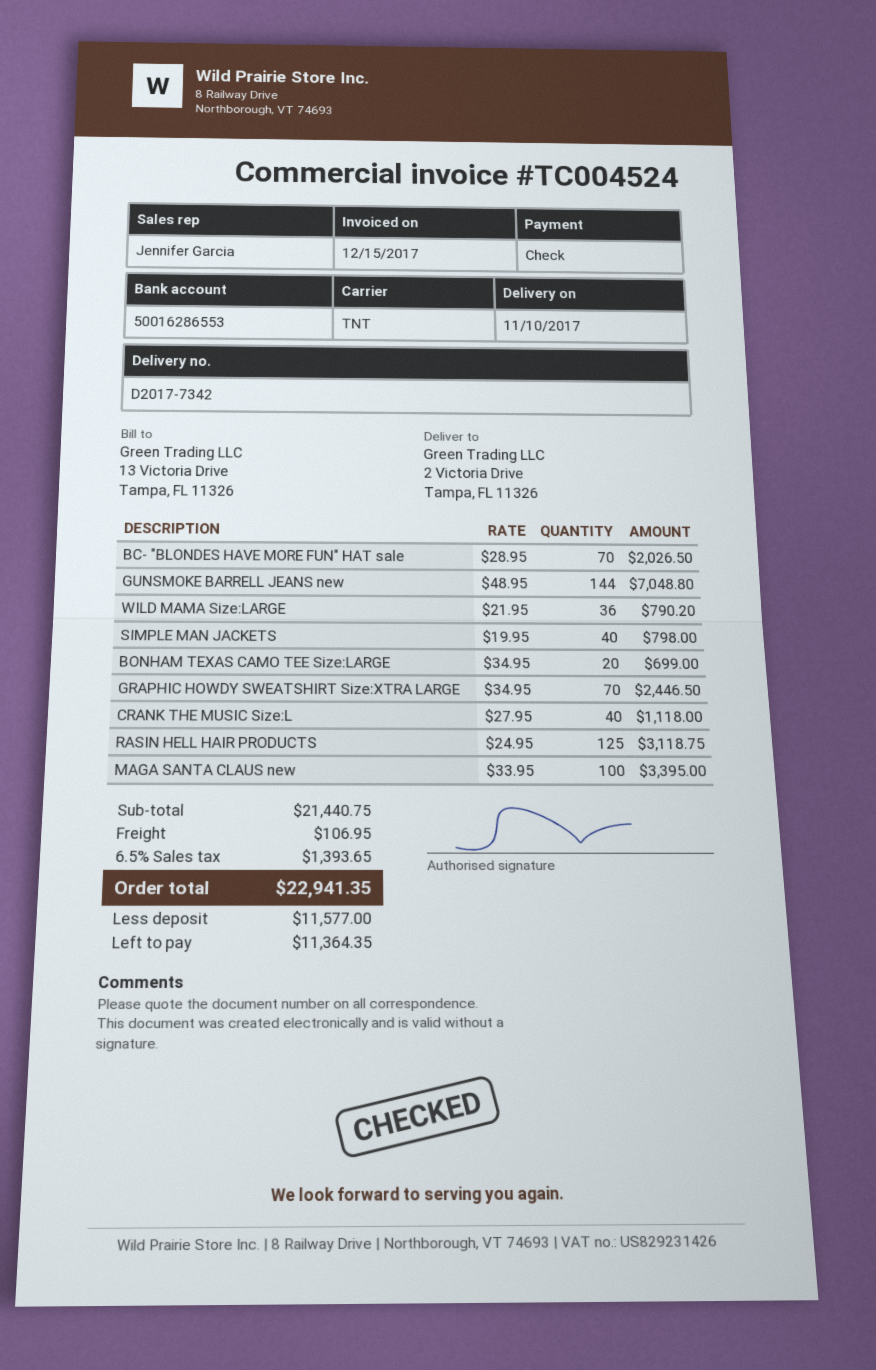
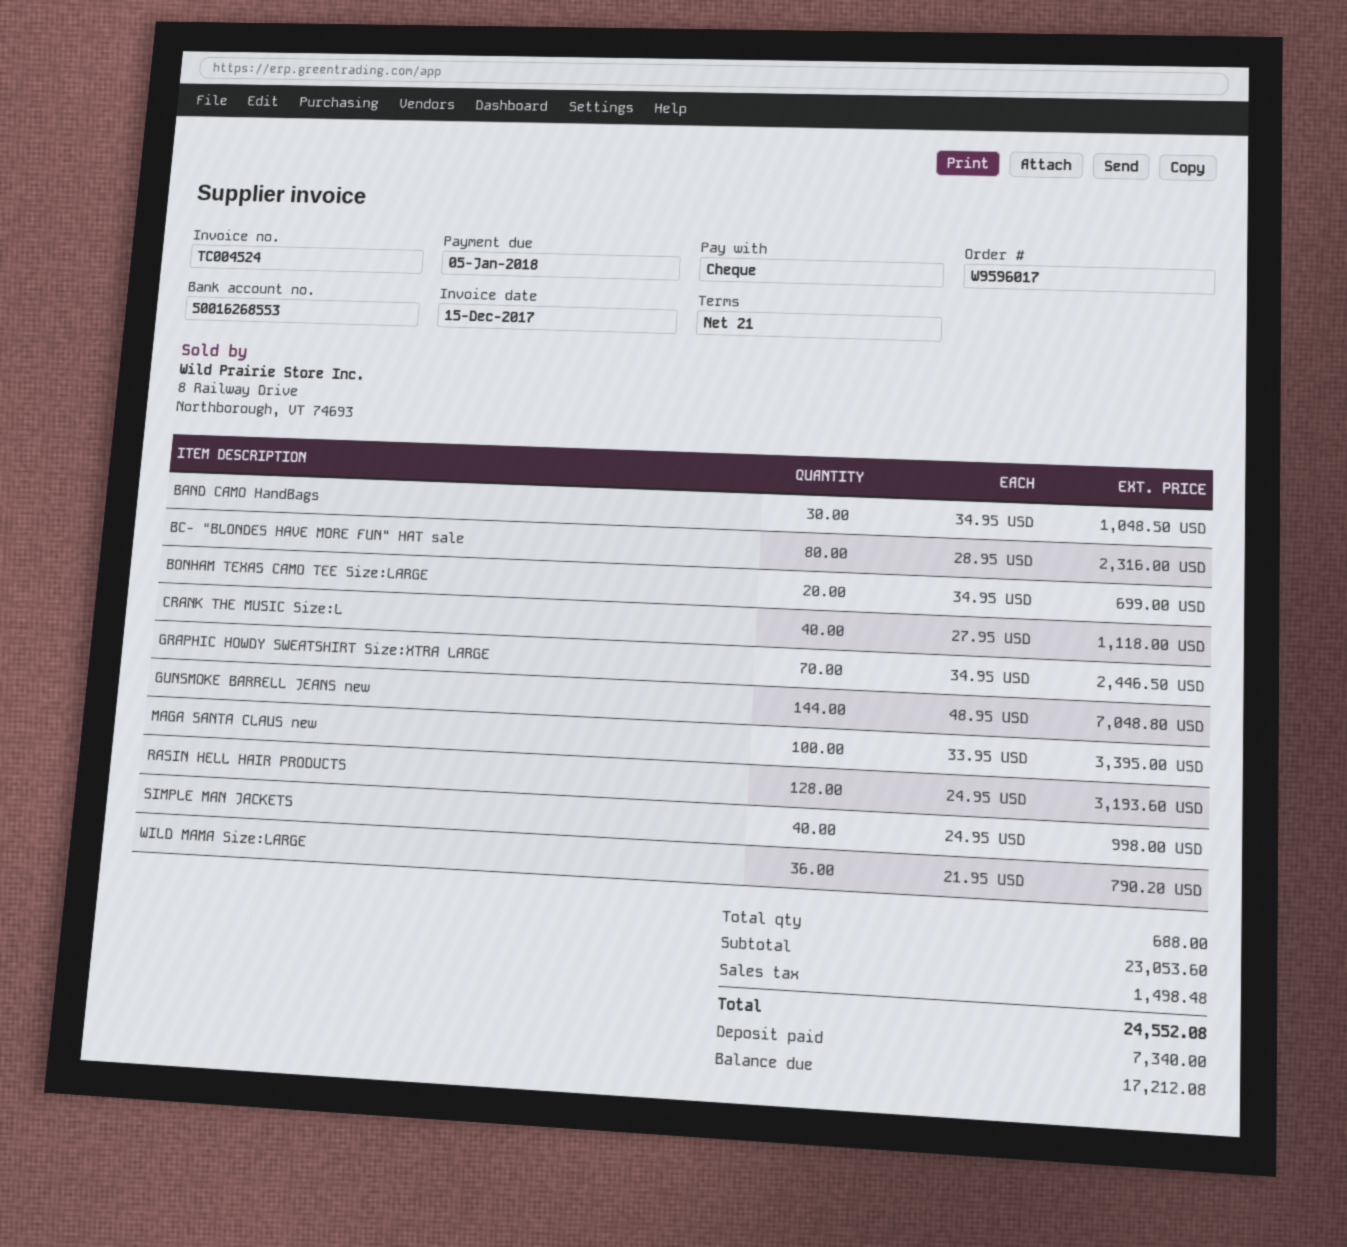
bank account: 50016286553 -> 50016268553
BC- "BLONDES HAVE MORE FUN" HAT sale: 70 x 28.95 = 2026.50 -> 80 x 28.95 = 2316.00
SIMPLE MAN JACKETS: 40 x 19.95 = 798.00 -> 40 x 24.95 = 998.00
RASIN HELL HAIR PRODUCTS: 125 x 24.95 = 3118.75 -> 128 x 24.95 = 3193.60
BAND CAMO HandBags: none -> 30 x 34.95 = 1048.50
subtotal: 21440.75 -> 23053.60
shipping: 106.95 -> none
tax: 1393.65 -> 1498.48
total: 22941.35 -> 24552.08
deposit: 11577.00 -> 7340.00
balance: 11364.35 -> 17212.08

